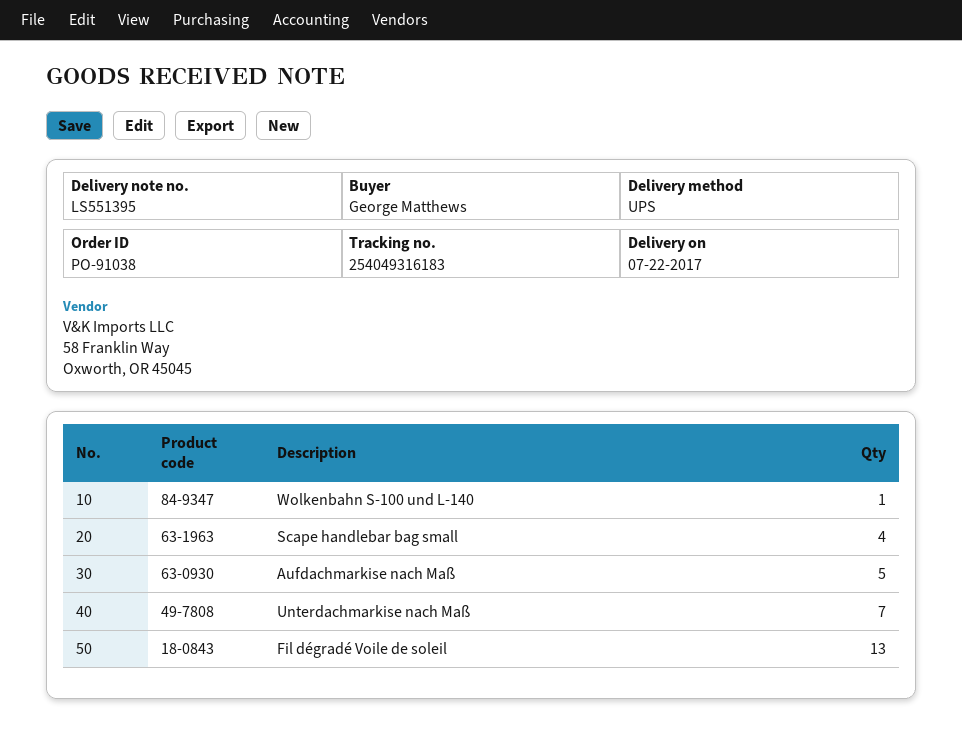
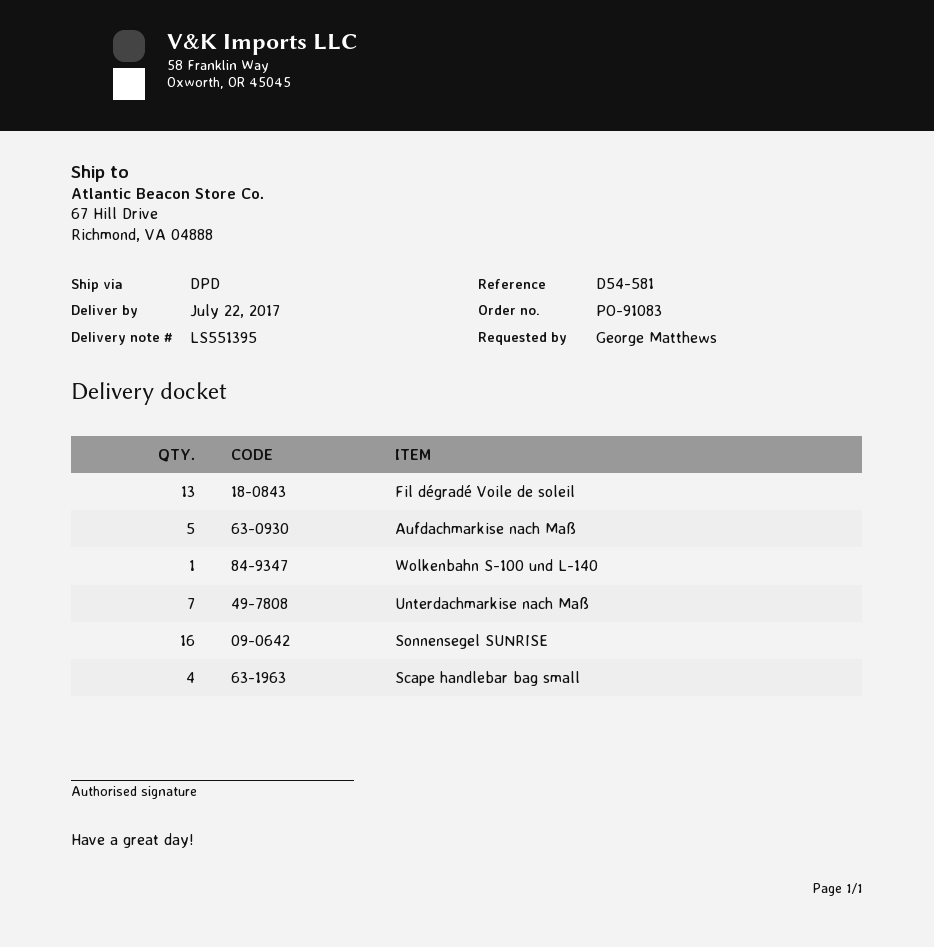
order number: PO-91038 -> PO-91083
shipping method: UPS -> DPD
Sonnensegel SUNRISE: none -> 16

